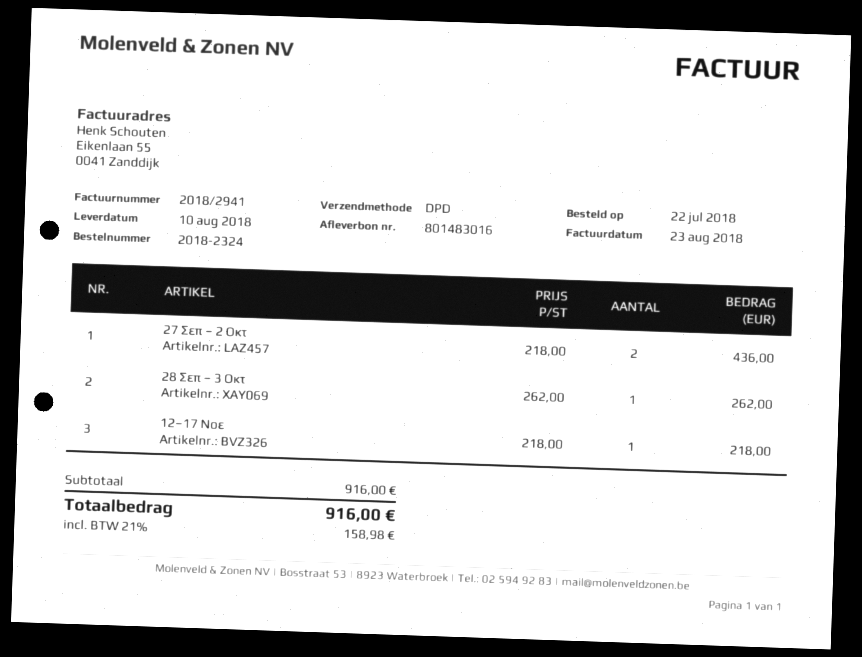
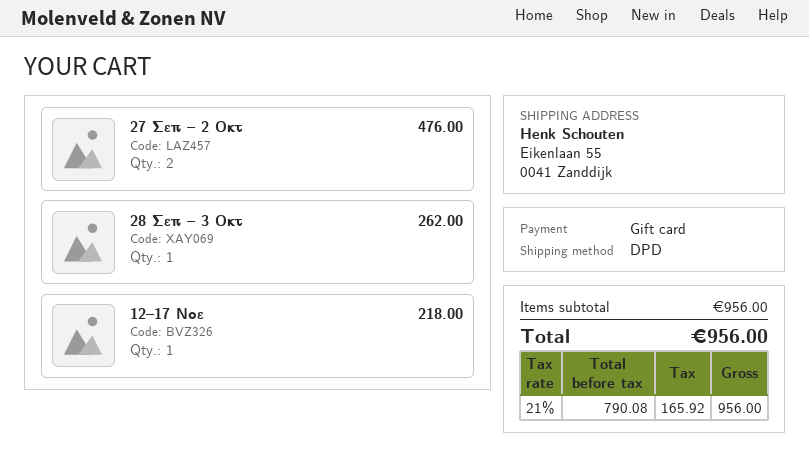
27 Σεπ – 2 Οκτ: 2 for 436.00 -> 2 for 476.00
subtotal: 916.00 -> 956.00
tax: 21% = 158.98 -> 21% = 165.92
total: 916.00 -> 956.00

